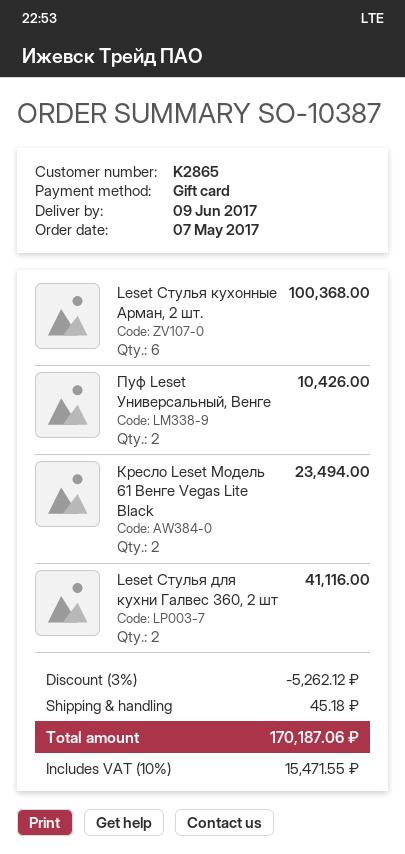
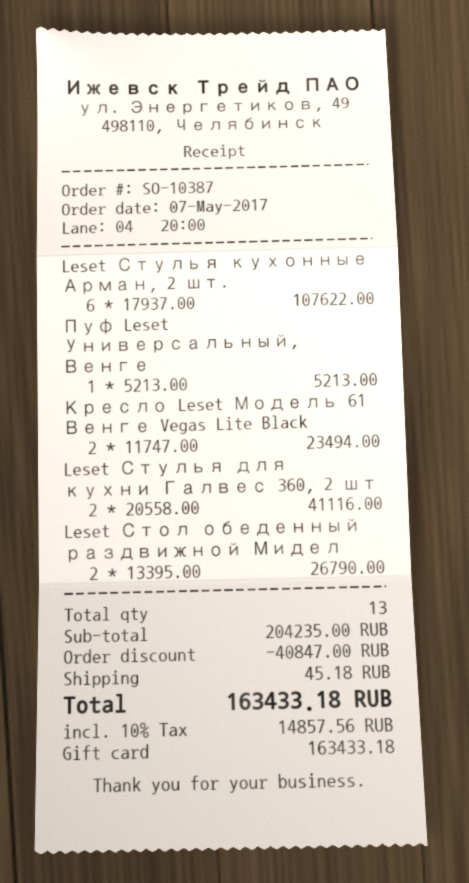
Leset Стулья кухонные Арман, 2 шт.: 6 for 100368.00 -> 6 for 107622.00
Пуф Leset Универсальный, Венге: 2 for 10426.00 -> 1 for 5213.00
Leset Стол обеденный раздвижной Мидел: none -> 2 for 26790.00
discount: 5262.12 -> 40847.00
tax: 10% = 15471.55 -> 10% = 14857.56
total: 170187.06 -> 163433.18

